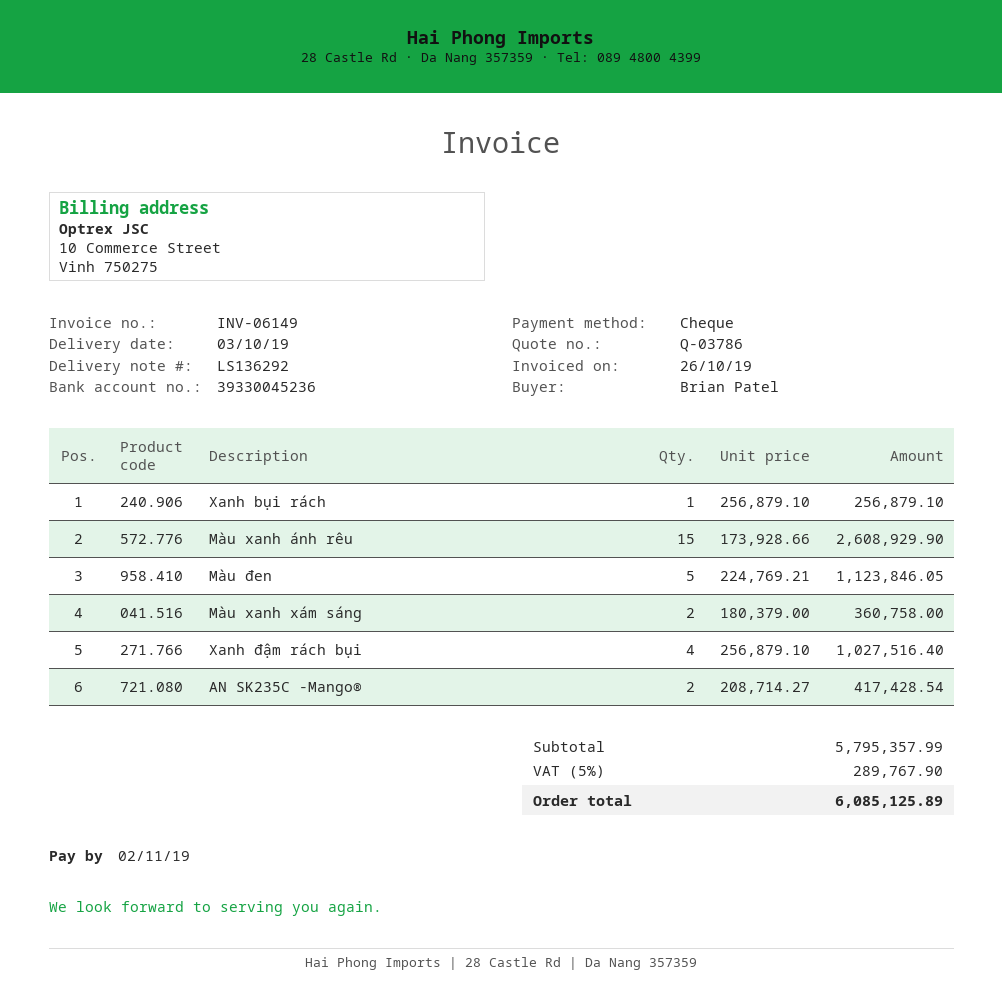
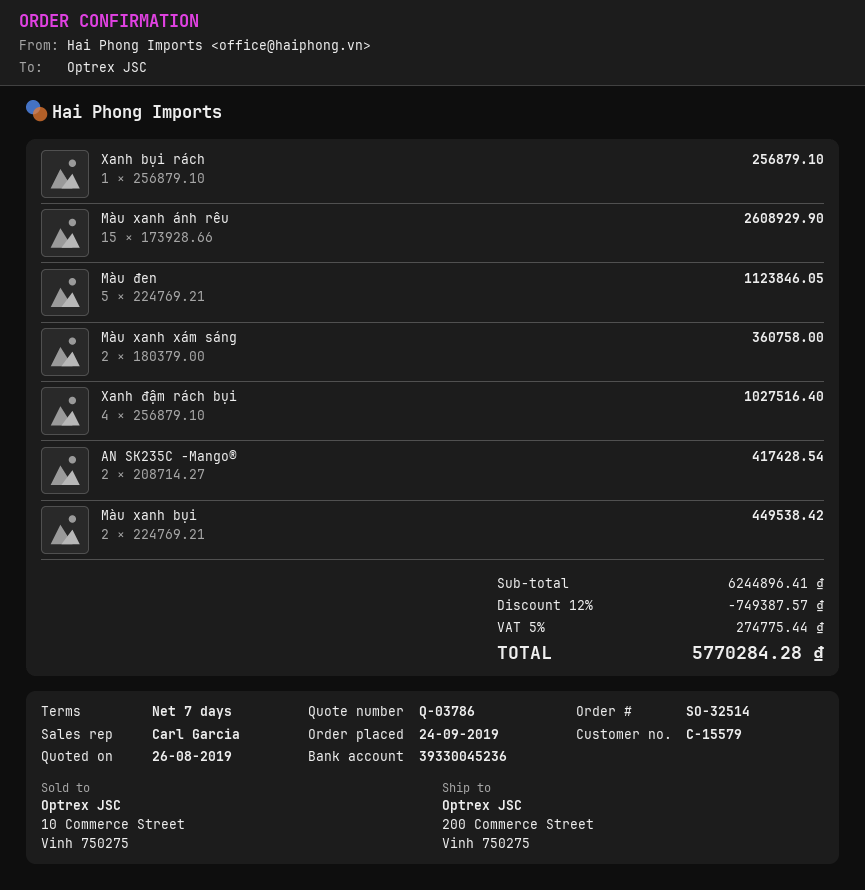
Màu xanh bụi: none -> 2 x 224769.21 = 449538.42
subtotal: 5795357.99 -> 6244896.41
discount: none -> 12% = 749387.57
tax: 5% = 289767.90 -> 5% = 274775.44
total: 6085125.89 -> 5770284.28

